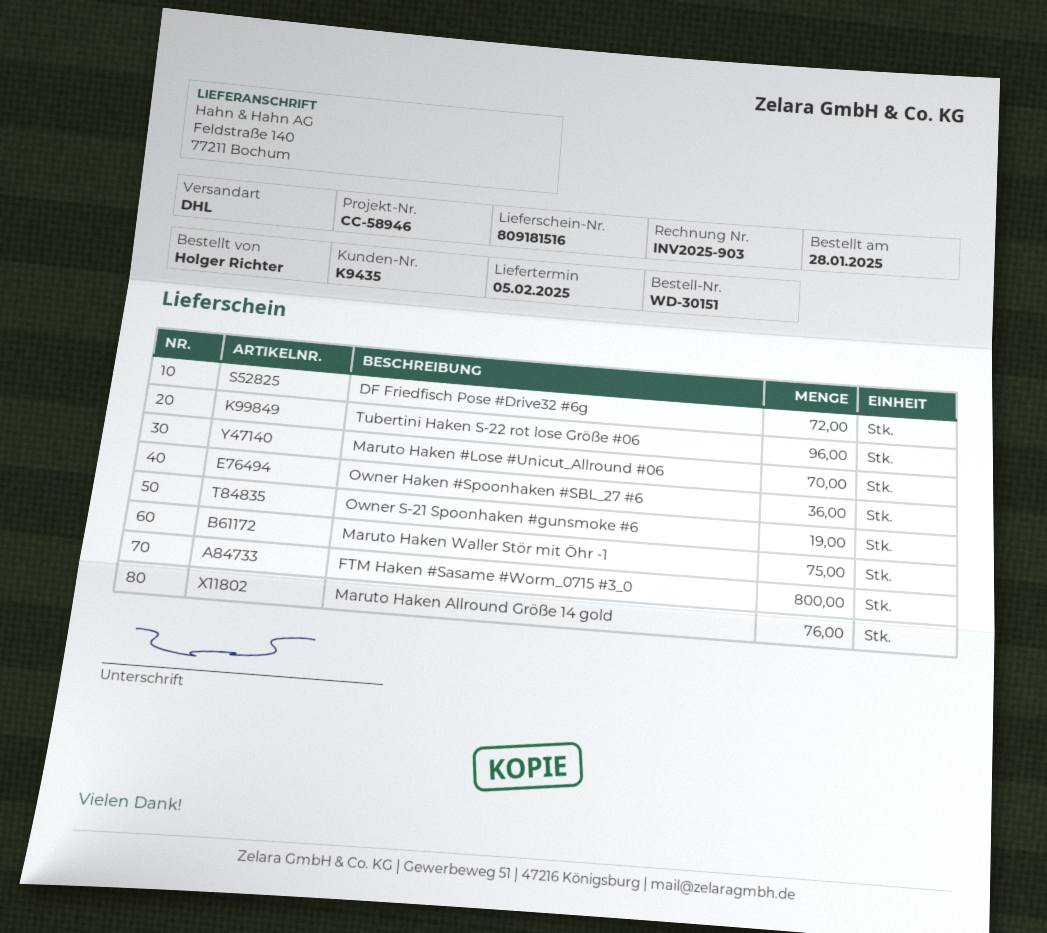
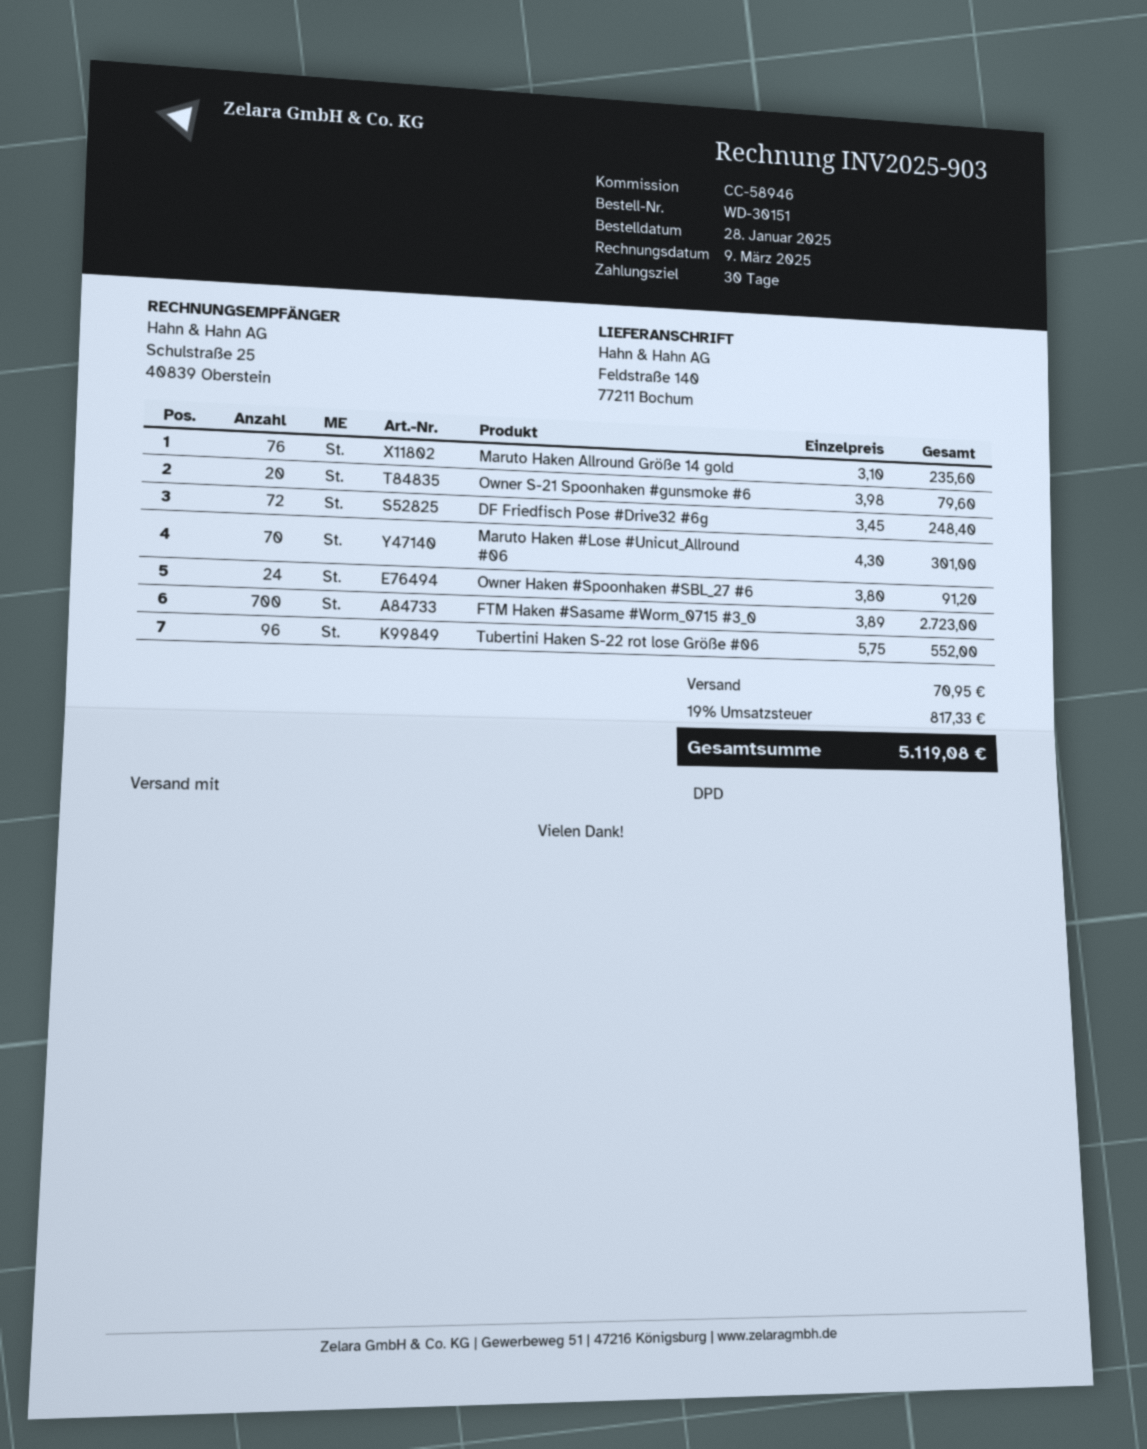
shipping method: DHL -> DPD
Owner Haken #Spoonhaken #SBL_27 #6: 36 -> 24
Owner S-21 Spoonhaken #gunsmoke #6: 19 -> 20
Maruto Haken Waller Stör mit Öhr -1: 75 -> none
FTM Haken #Sasame #Worm_0715 #3_0: 800 -> 700

